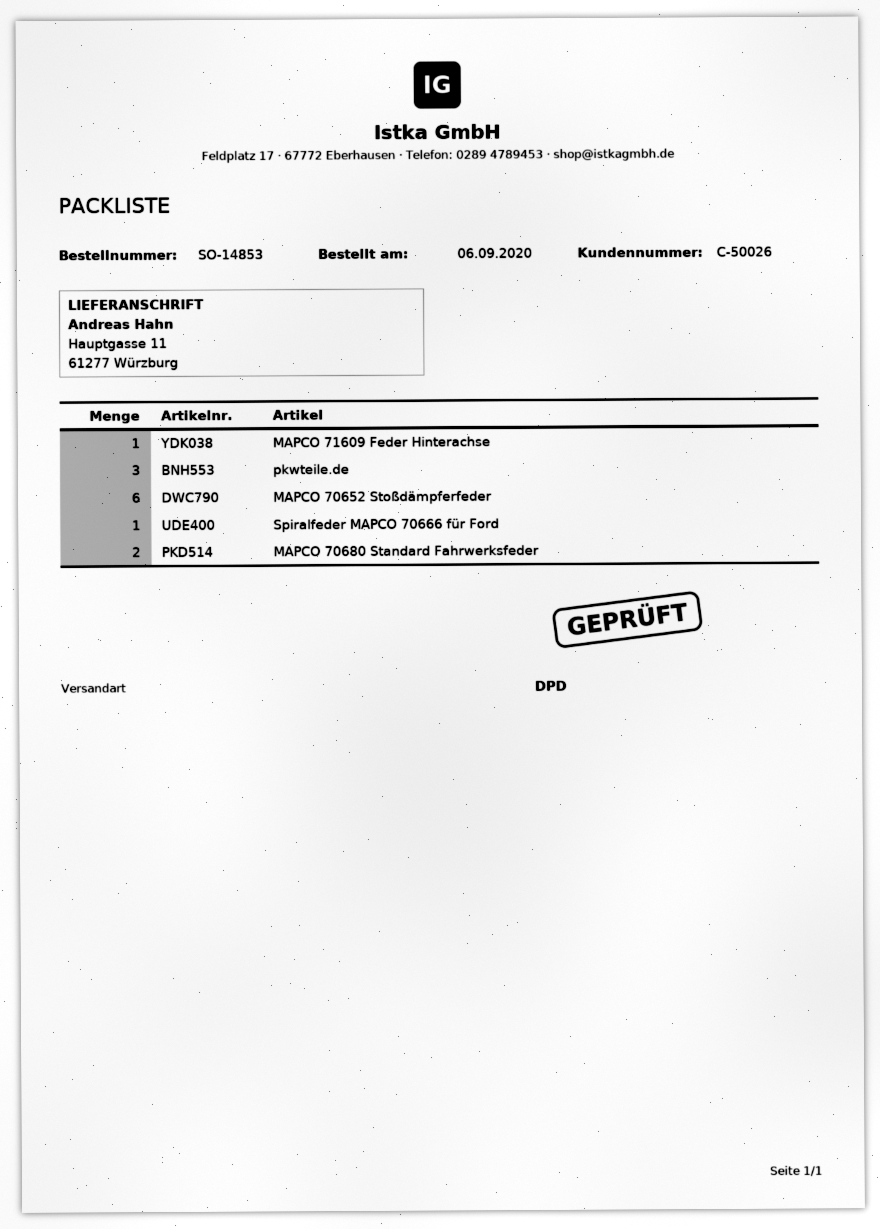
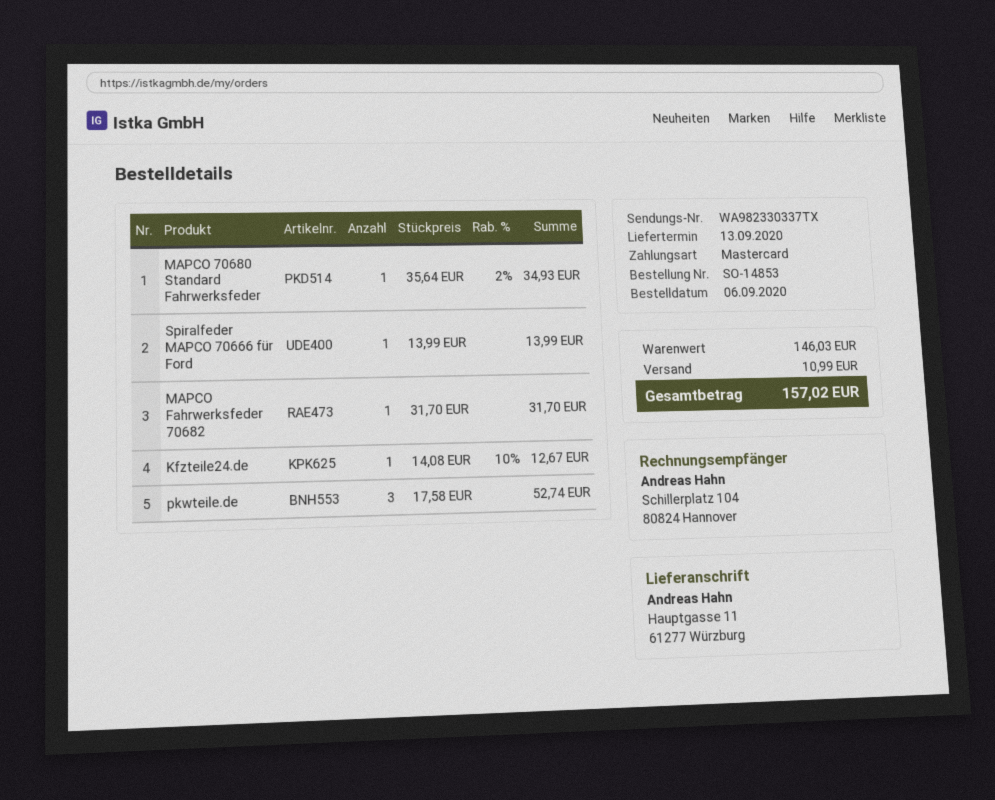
MAPCO 71609 Feder Hinterachse: 1 -> none
MAPCO 70652 Stoßdämpferfeder: 6 -> none
MAPCO 70680 Standard Fahrwerksfeder: 2 -> 1
MAPCO Fahrwerksfeder 70682: none -> 1
Kfzteile24.de: none -> 1

